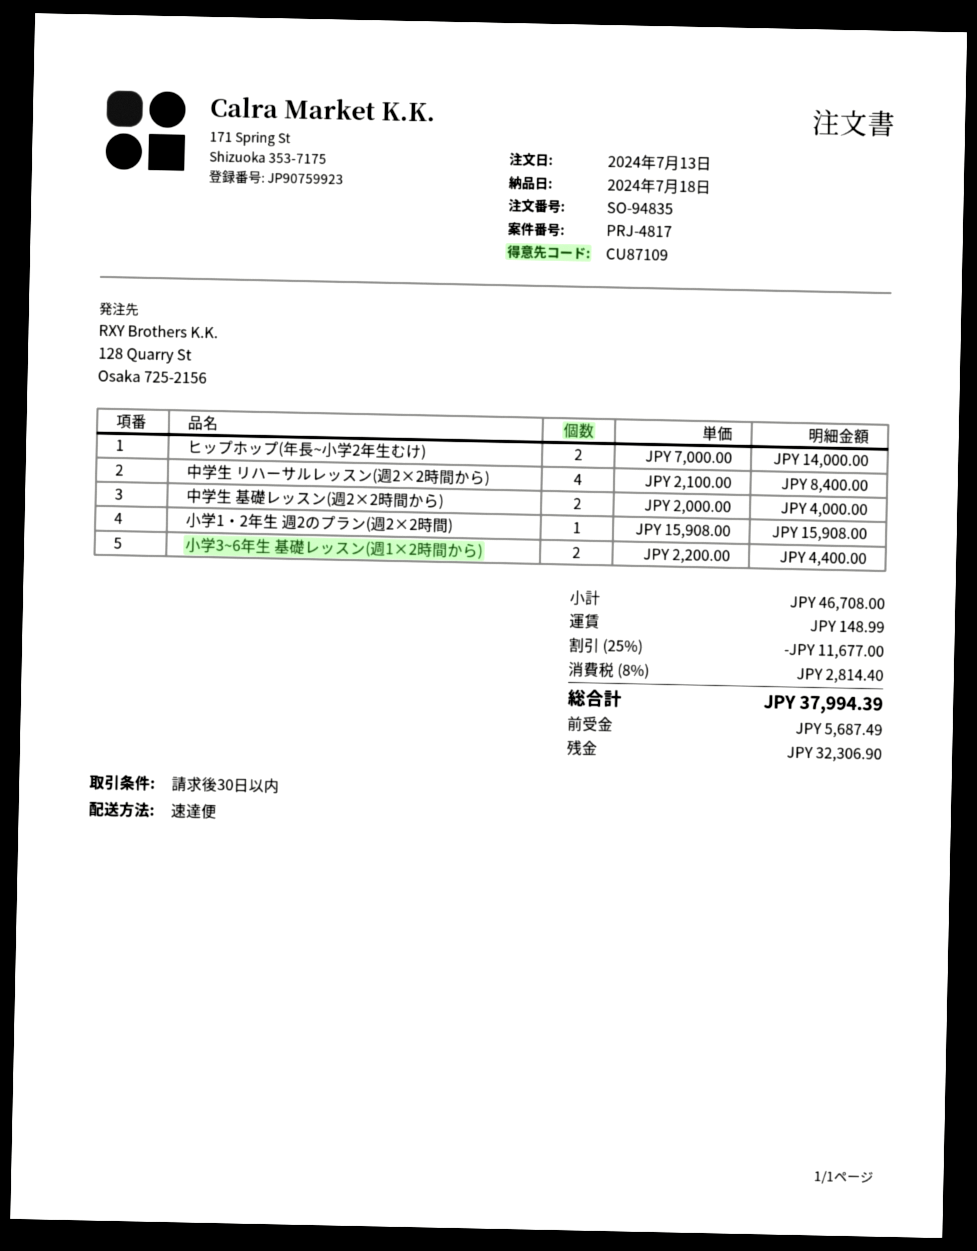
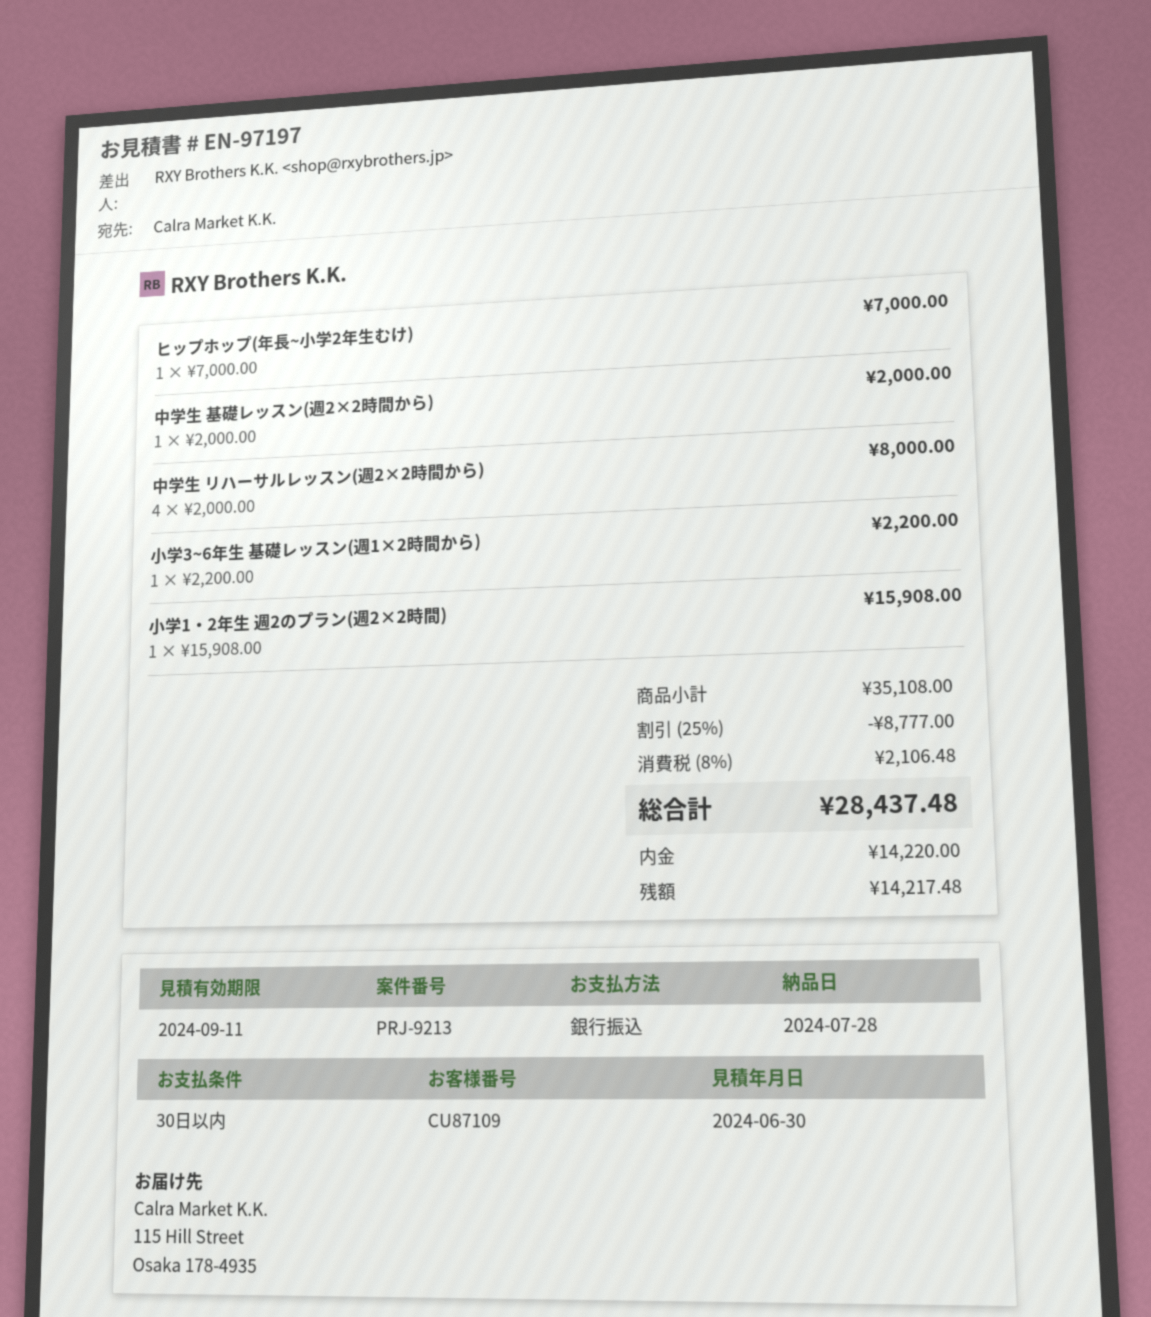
delivery date: 2024-07-18 -> 2024-07-28
reference: PRJ-4817 -> PRJ-9213
ヒップホップ(年長~小学2年生むけ): 2 x 7000.00 = 14000.00 -> 1 x 7000.00 = 7000.00
中学生 リハーサルレッスン(週2×2時間から): 4 x 2100.00 = 8400.00 -> 4 x 2000.00 = 8000.00
中学生 基礎レッスン(週2×2時間から): 2 x 2000.00 = 4000.00 -> 1 x 2000.00 = 2000.00
小学3~6年生 基礎レッスン(週1×2時間から): 2 x 2200.00 = 4400.00 -> 1 x 2200.00 = 2200.00
subtotal: 46708.00 -> 35108.00
discount: 25% = 11677.00 -> 25% = 8777.00
shipping: 148.99 -> none
tax: 8% = 2814.40 -> 8% = 2106.48
total: 37994.39 -> 28437.48
deposit: 5687.49 -> 14220.00
balance: 32306.90 -> 14217.48

